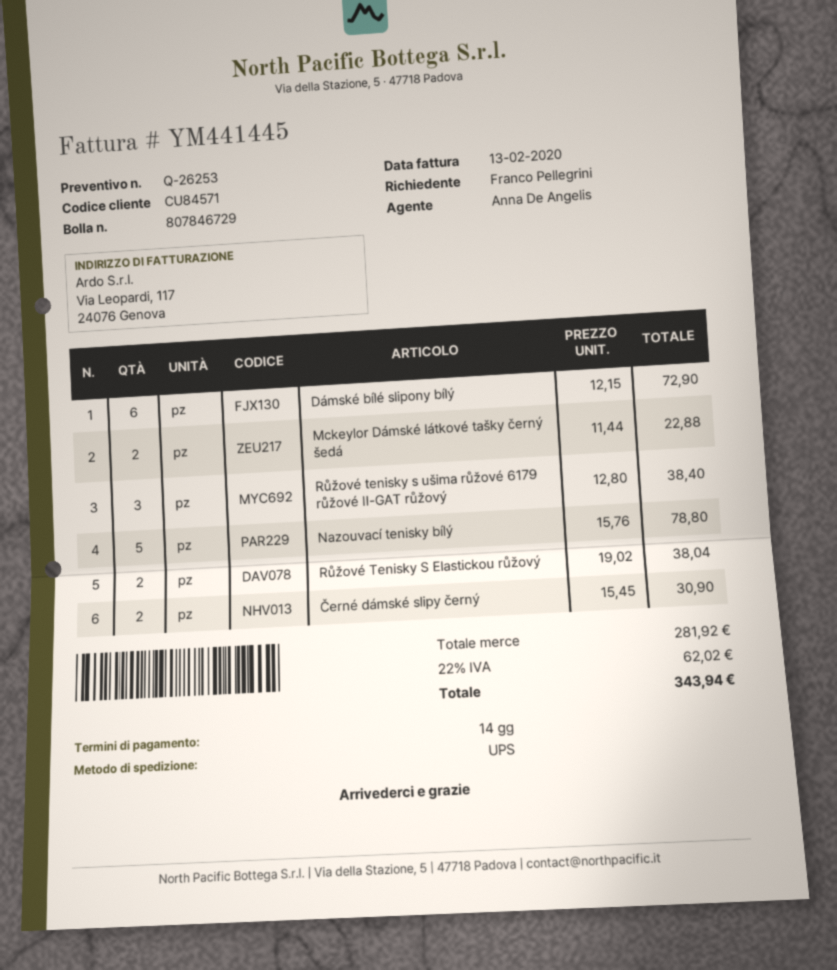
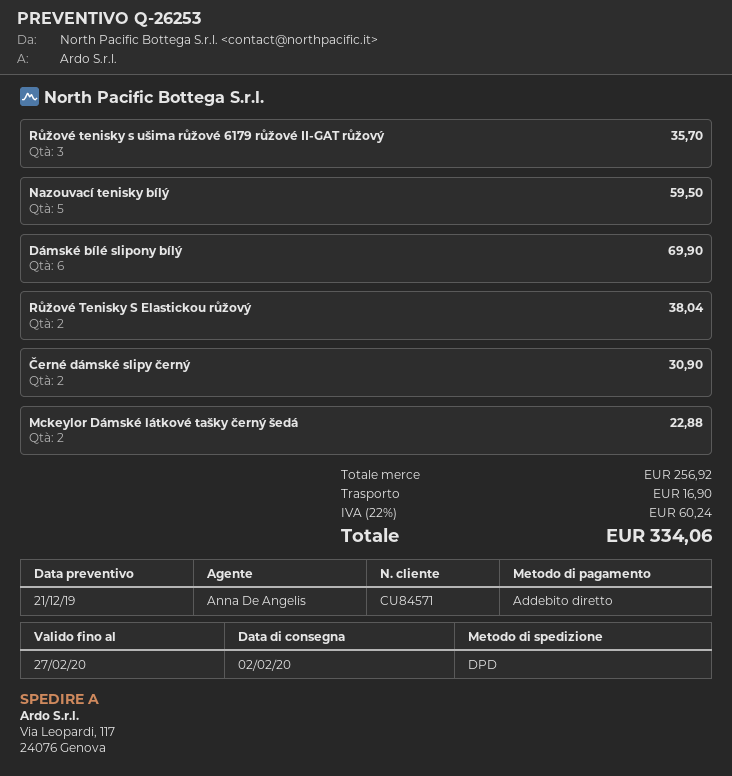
shipping method: UPS -> DPD
Dámské bílé slipony bílý: 6 for 72.90 -> 6 for 69.90
Růžové tenisky s ušima růžové 6179 růžové II-GAT růžový: 3 for 38.40 -> 3 for 35.70
Nazouvací tenisky bílý: 5 for 78.80 -> 5 for 59.50
subtotal: 281.92 -> 256.92
shipping: none -> 16.90
tax: 22% = 62.02 -> 22% = 60.24
total: 343.94 -> 334.06

